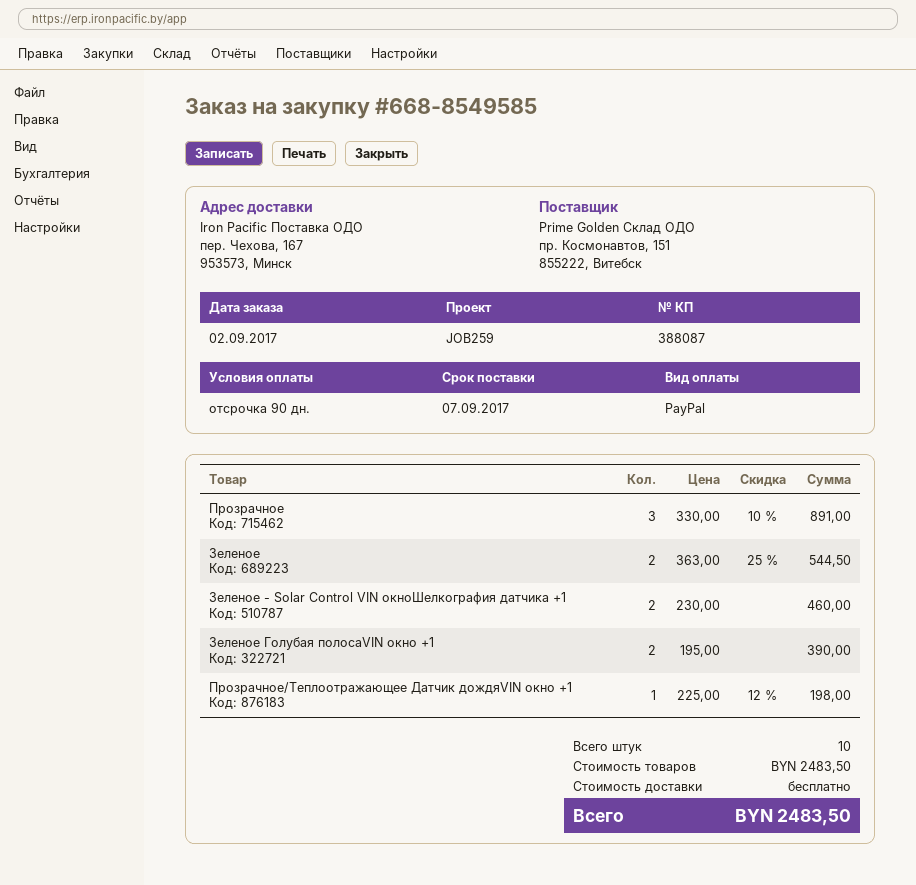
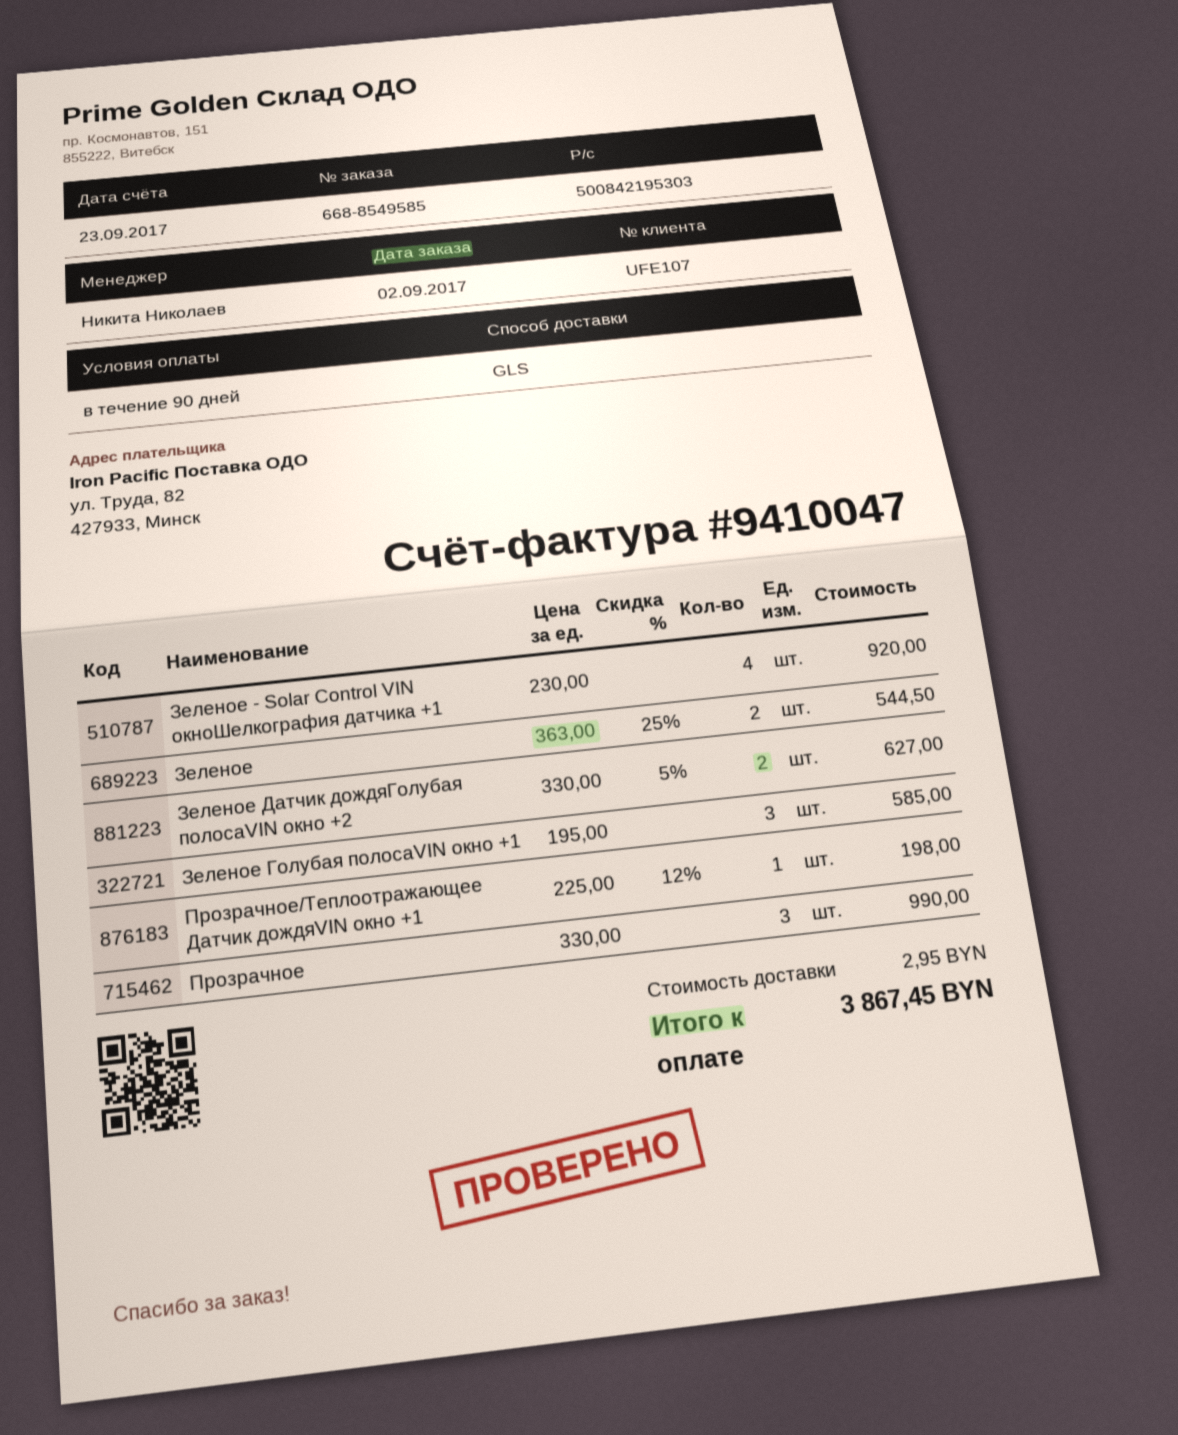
Прозрачное: 3 x 330.00 - 10% = 891.00 -> 3 x 330.00 = 990.00
Зеленое - Solar Control VIN окноШелкография датчика +1: 2 x 230.00 = 460.00 -> 4 x 230.00 = 920.00
Зеленое Голубая полосаVIN окно +1: 2 x 195.00 = 390.00 -> 3 x 195.00 = 585.00
Зеленое Датчик дождяГолубая полосаVIN окно +2: none -> 2 x 330.00 - 5% = 627.00
shipping: 0.00 -> 2.95
total: 2483.50 -> 3867.45

